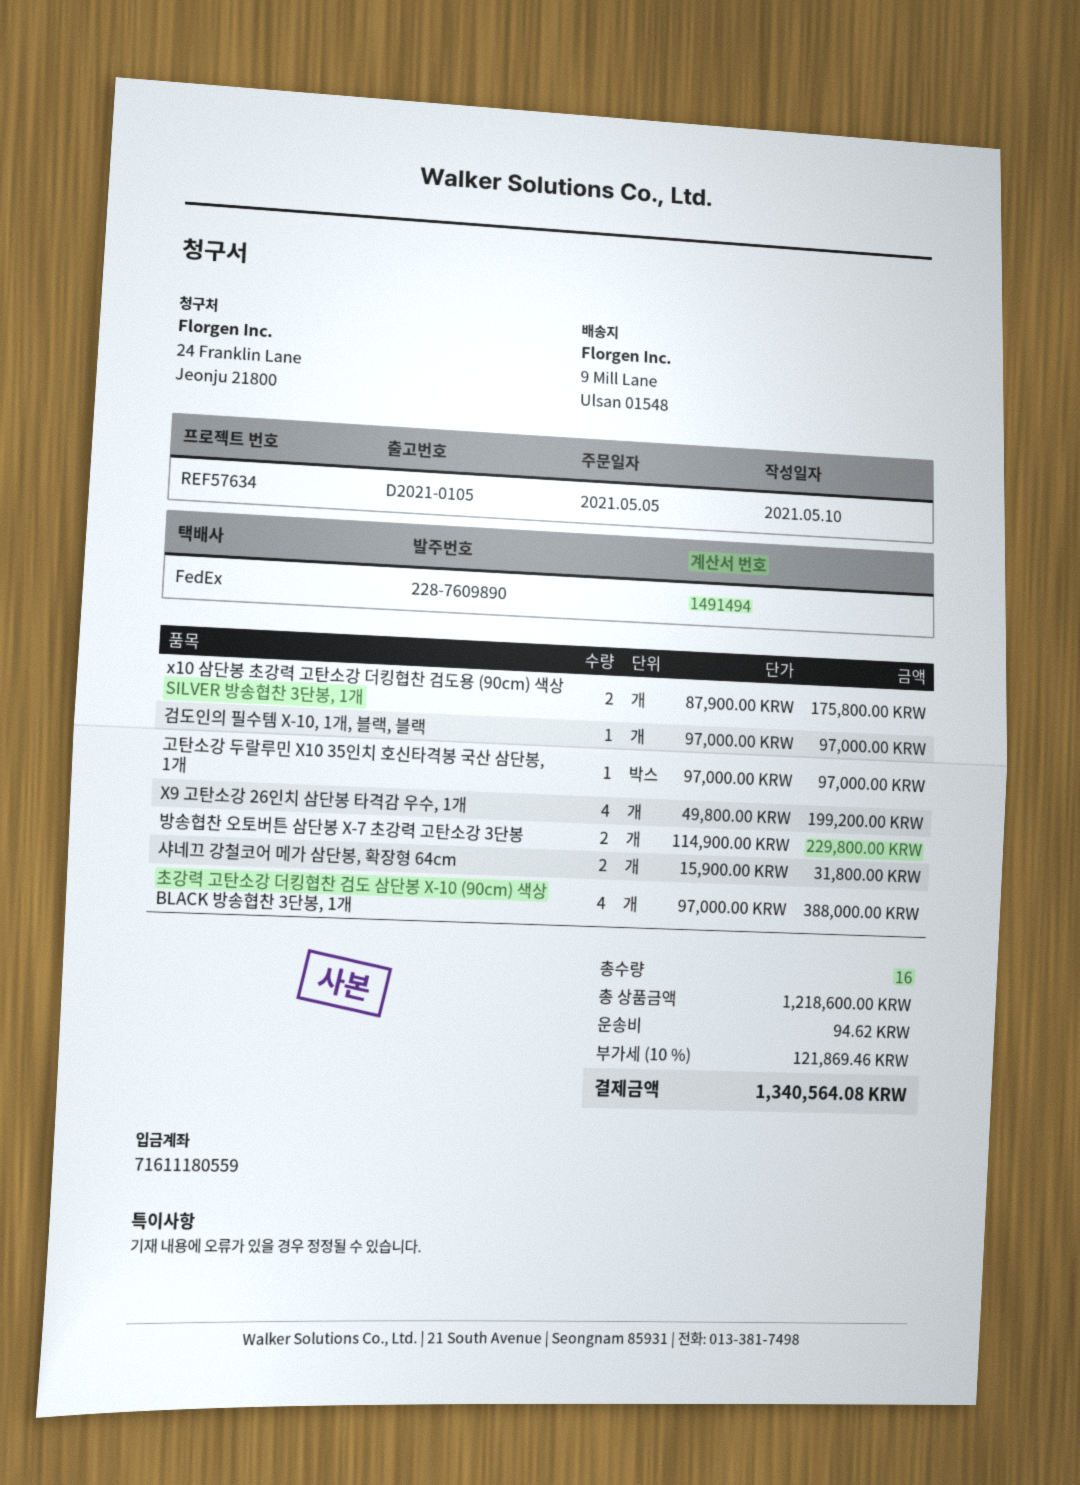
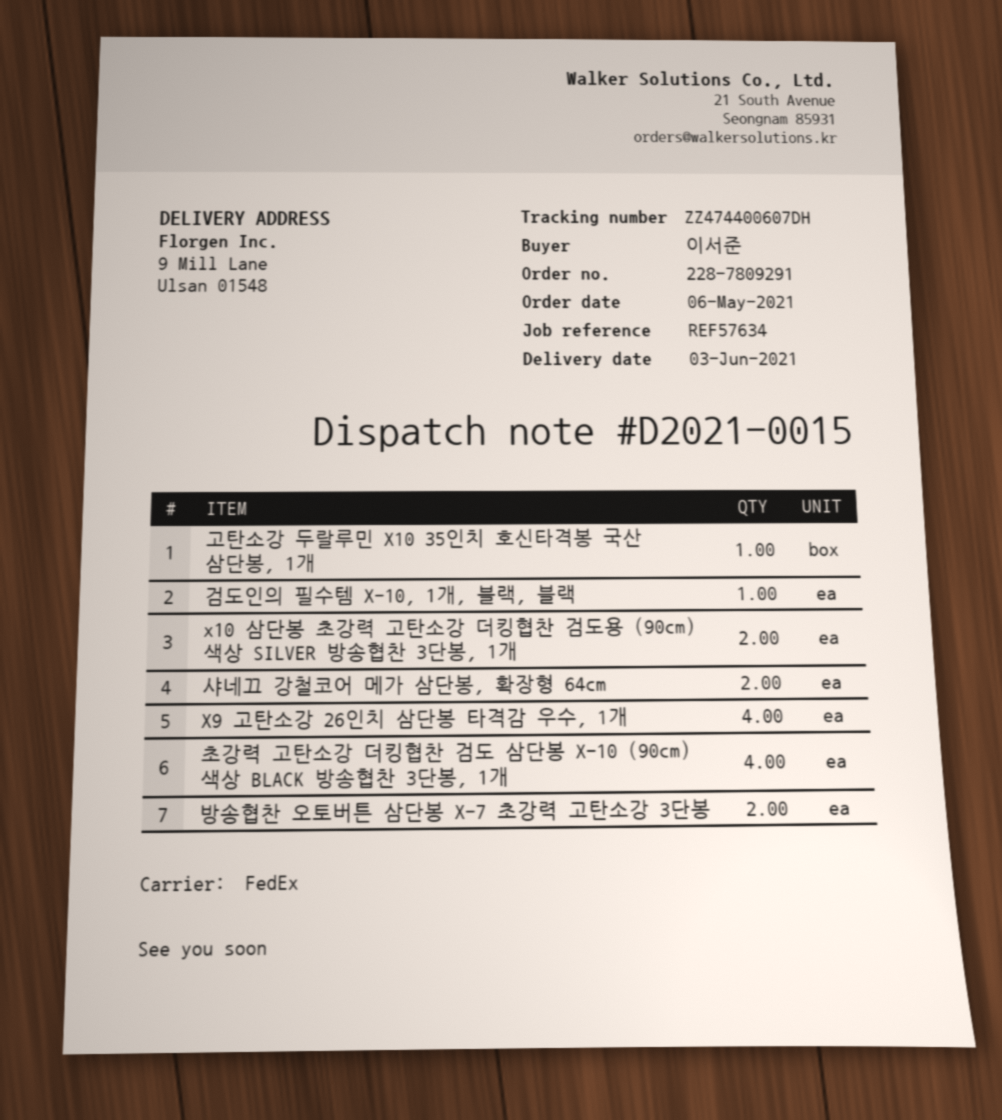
order number: 228-7609890 -> 228-7809291
order date: 2021-05-05 -> 2021-05-06
delivery note number: D2021-0105 -> D2021-0015

